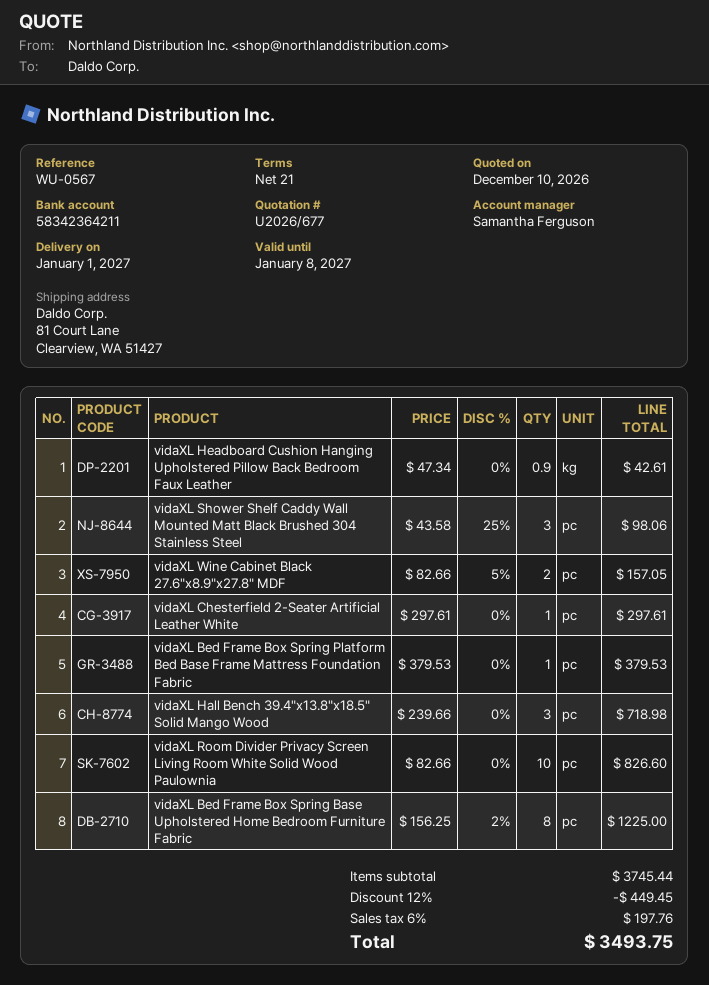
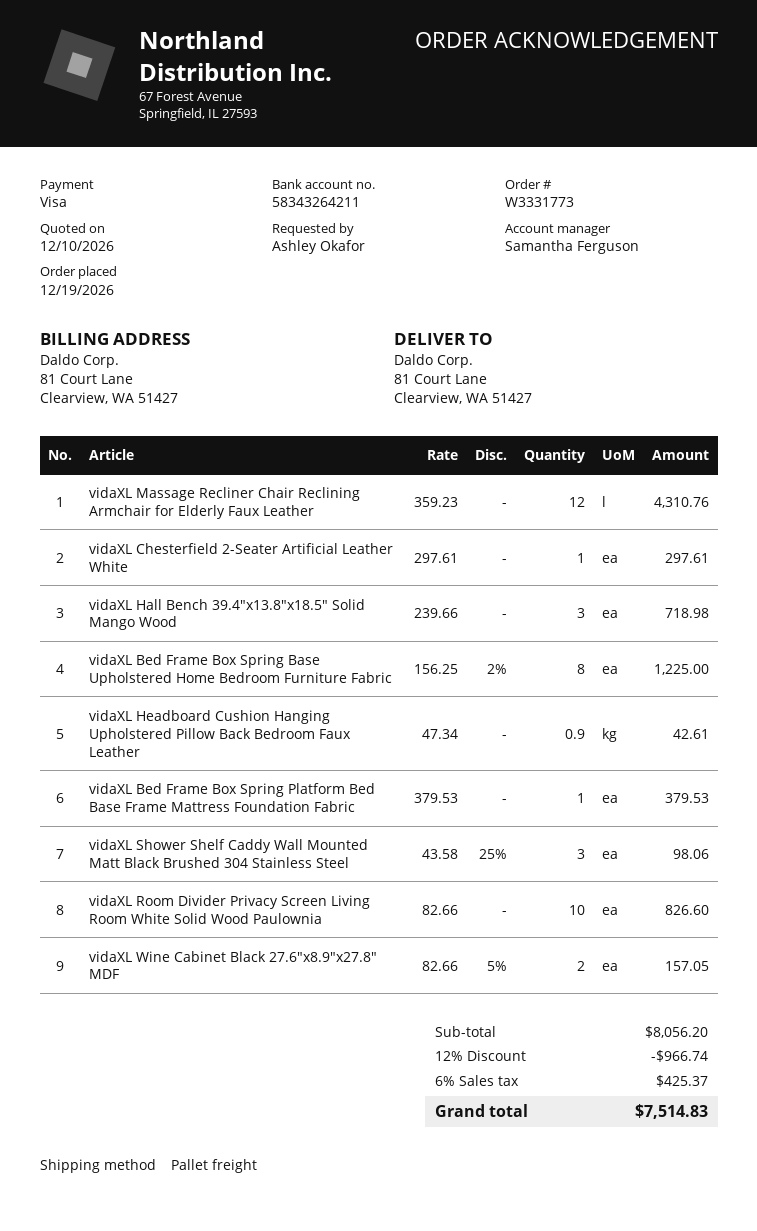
bank account: 58342364211 -> 58343264211
vidaXL Massage Recliner Chair Reclining Armchair for Elderly Faux Leather: none -> 12 x 359.23 = 4310.76
subtotal: 3745.44 -> 8056.20
discount: 12% = 449.45 -> 12% = 966.74
tax: 6% = 197.76 -> 6% = 425.37
total: 3493.75 -> 7514.83

